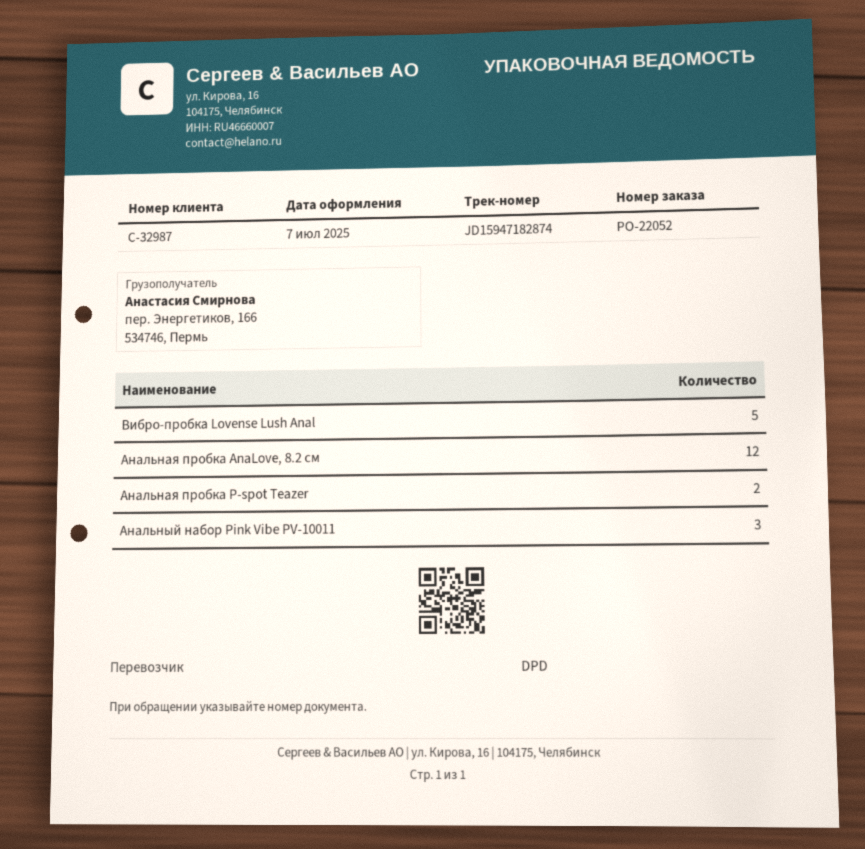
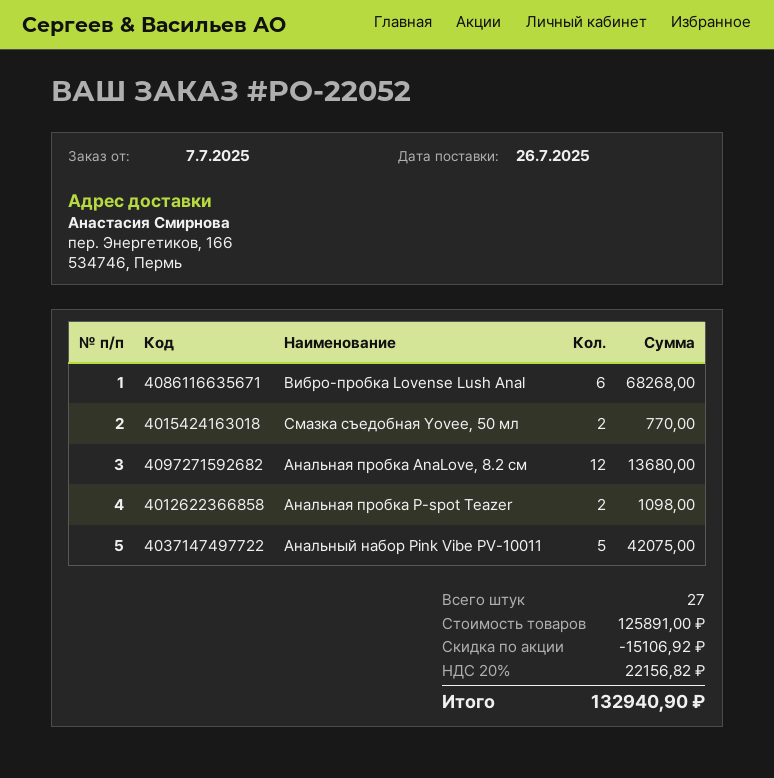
Вибро-пробка Lovense Lush Anal: 5 -> 6
Анальный набор Pink Vibe PV-10011: 3 -> 5
Смазка съедобная Yovee, 50 мл: none -> 2

